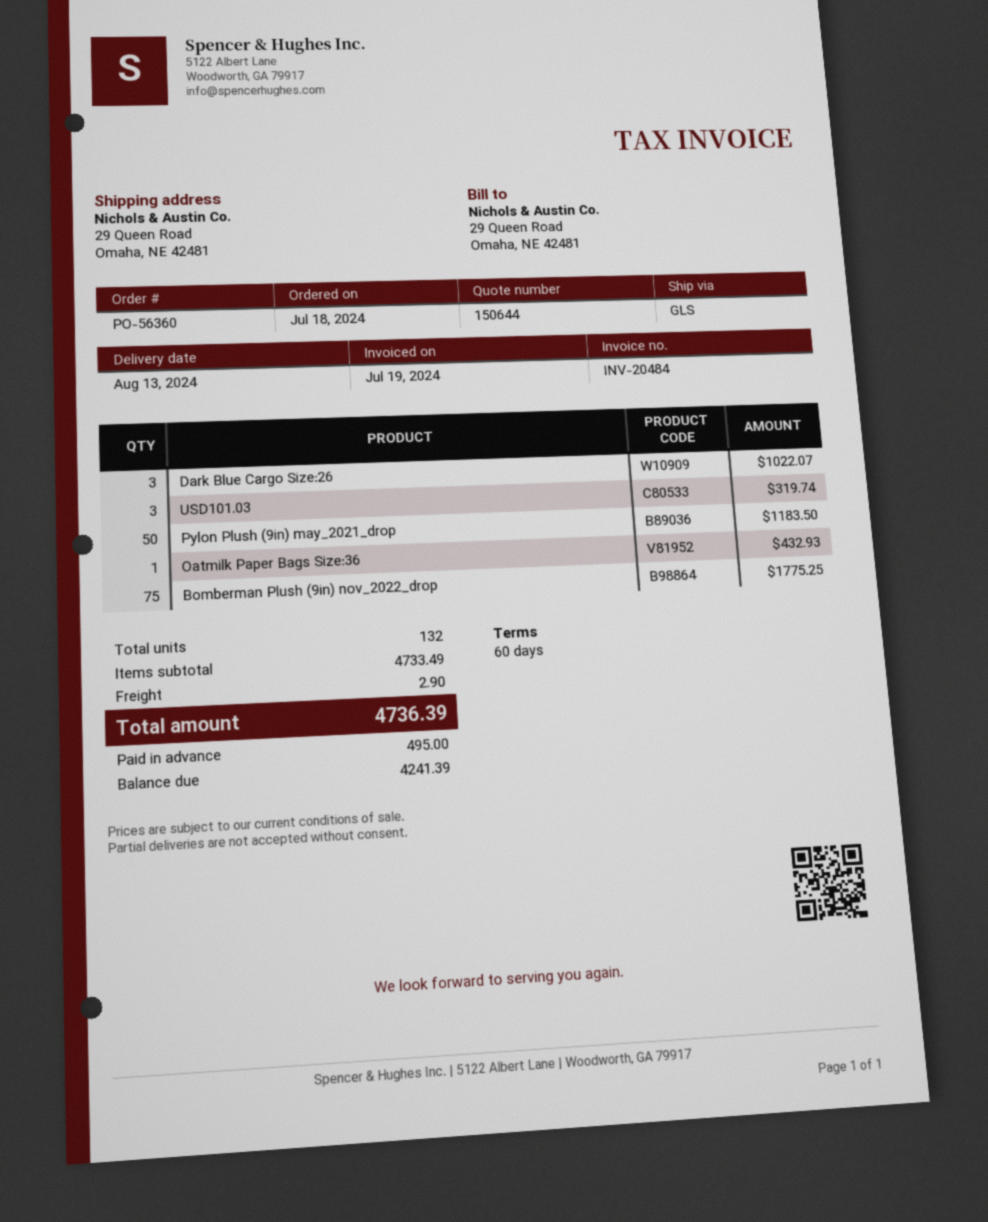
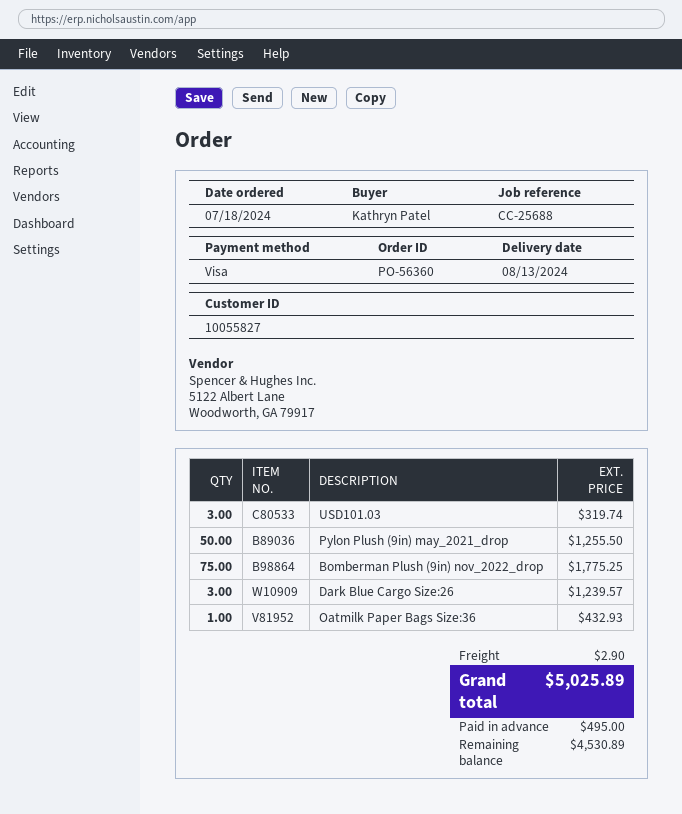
Dark Blue Cargo Size:26: 3 for 1022.07 -> 3 for 1239.57
Pylon Plush (9in) may_2021_drop: 50 for 1183.50 -> 50 for 1255.50
total: 4736.39 -> 5025.89
balance: 4241.39 -> 4530.89

